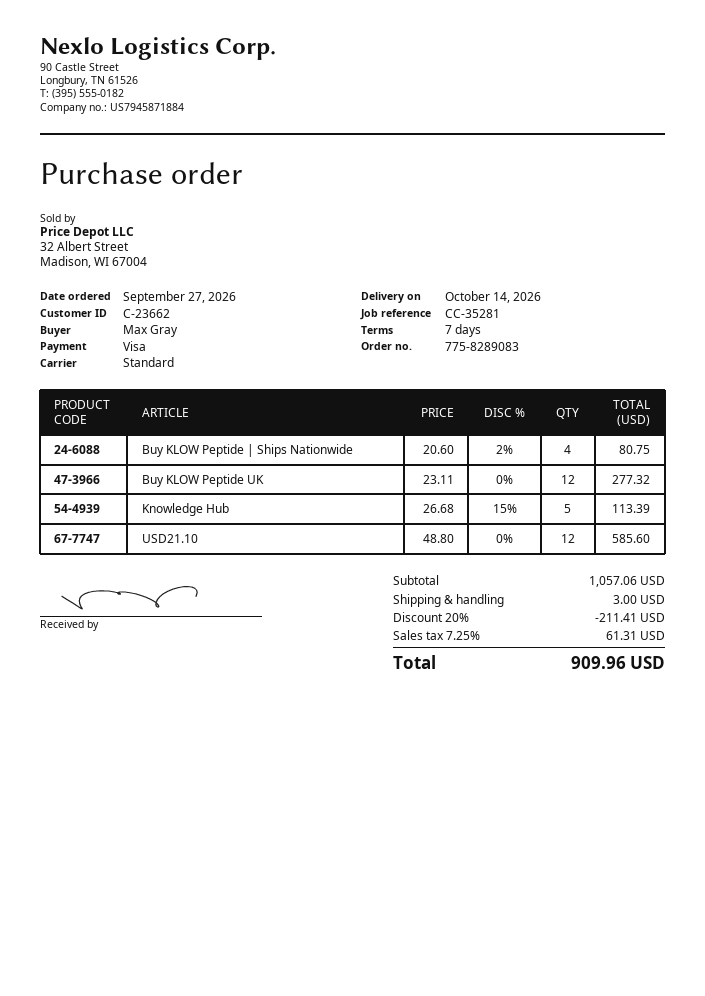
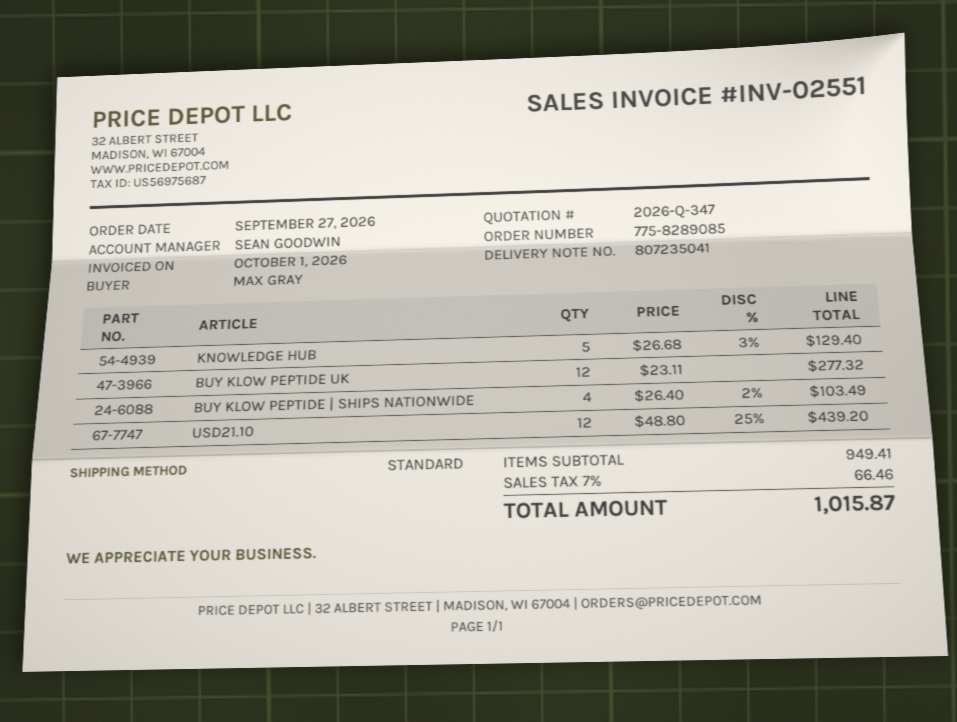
order number: 775-8289083 -> 775-8289085
Buy KLOW Peptide | Ships Nationwide: 4 x 20.60 - 2% = 80.75 -> 4 x 26.40 - 2% = 103.49
Knowledge Hub: 5 x 26.68 - 15% = 113.39 -> 5 x 26.68 - 3% = 129.40
USD21.10: 12 x 48.80 = 585.60 -> 12 x 48.80 - 25% = 439.20
subtotal: 1057.06 -> 949.41
discount: 20% = 211.41 -> none
shipping: 3.00 -> none
tax: 7.25% = 61.31 -> 7% = 66.46
total: 909.96 -> 1015.87

